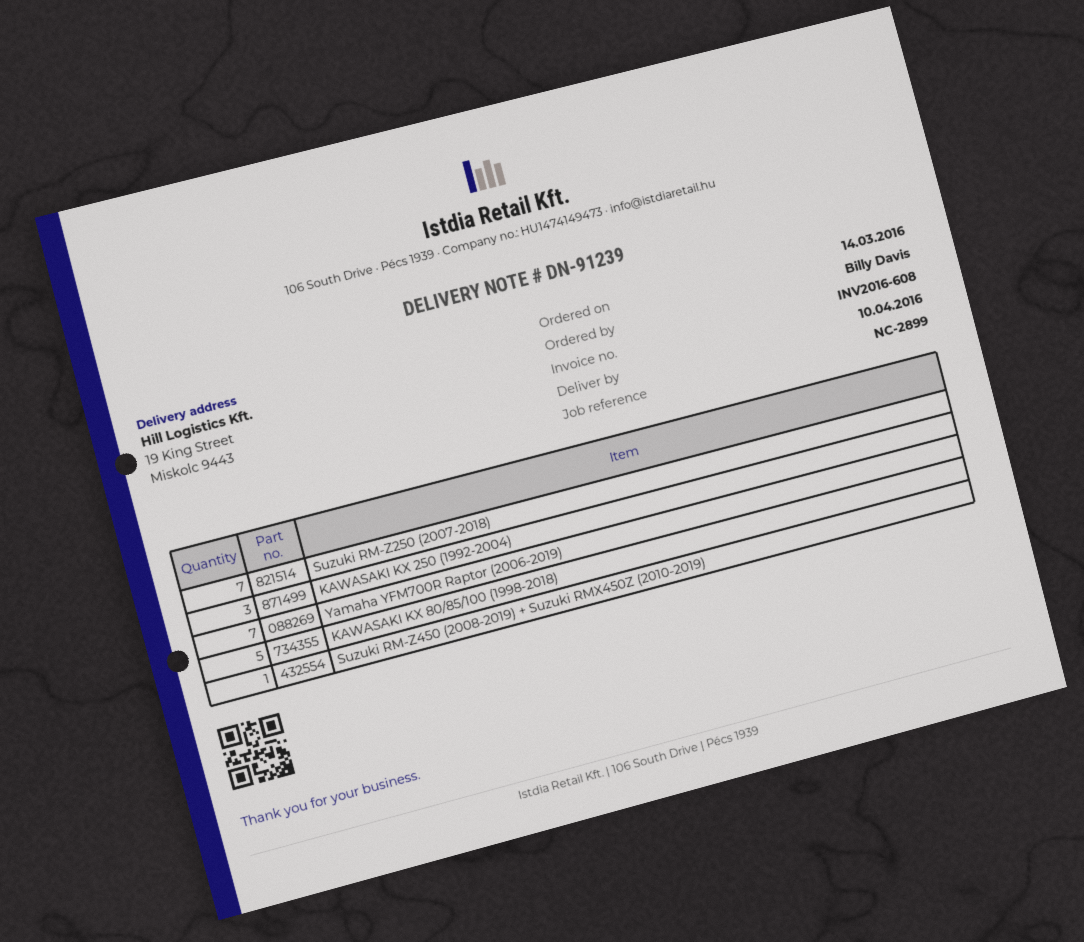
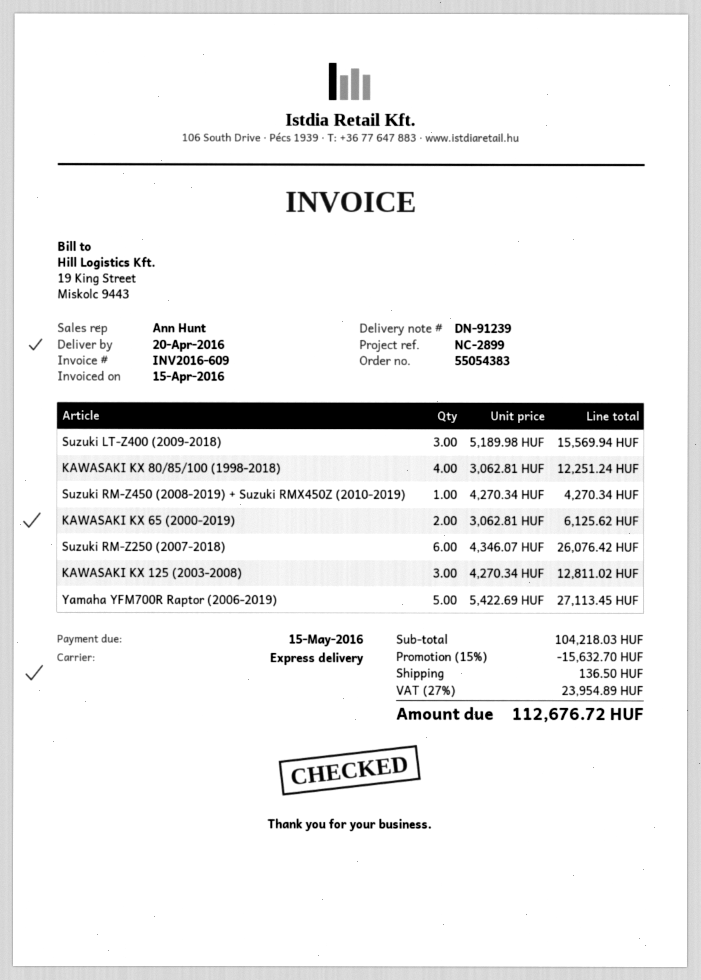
delivery date: 2016-04-10 -> 2016-04-20
invoice number: INV2016-608 -> INV2016-609
Suzuki RM-Z250 (2007-2018): 7 -> 6
KAWASAKI KX 250 (1992-2004): 3 -> none
Yamaha YFM700R Raptor (2006-2019): 7 -> 5
KAWASAKI KX 80/85/100 (1998-2018): 5 -> 4
Suzuki LT-Z400 (2009-2018): none -> 3
KAWASAKI KX 65 (2000-2019): none -> 2
KAWASAKI KX 125 (2003-2008): none -> 3

